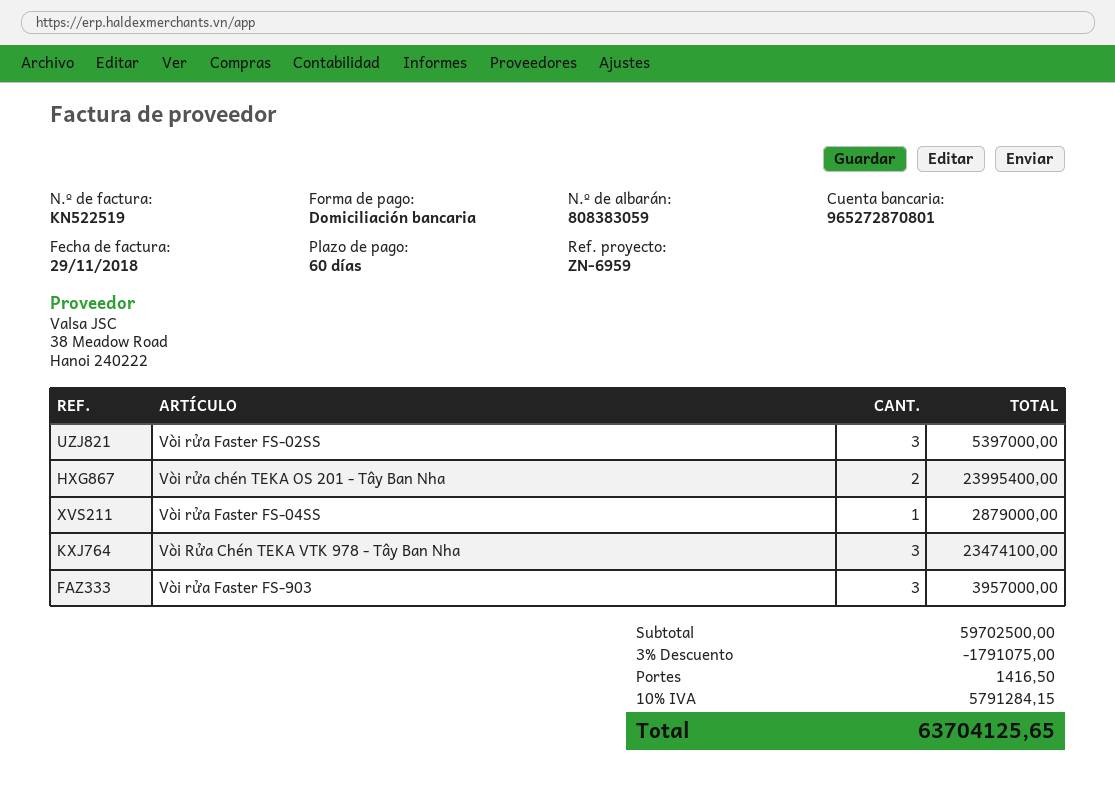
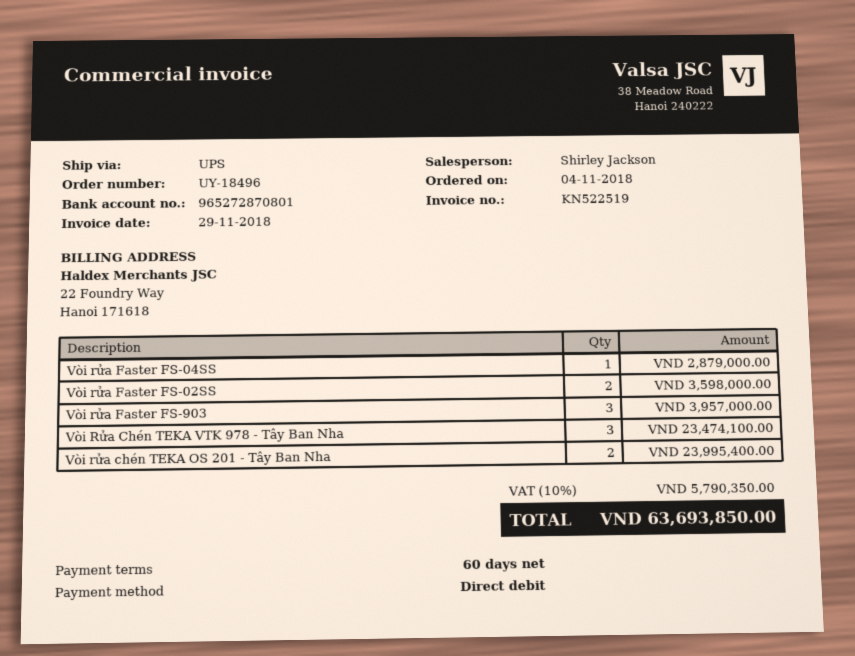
Vòi rửa Faster FS-02SS: 3 for 5397000.00 -> 2 for 3598000.00
discount: 3% = 1791075.00 -> none
shipping: 1416.50 -> none
tax: 10% = 5791284.15 -> 10% = 5790350.00
total: 63704125.65 -> 63693850.00

